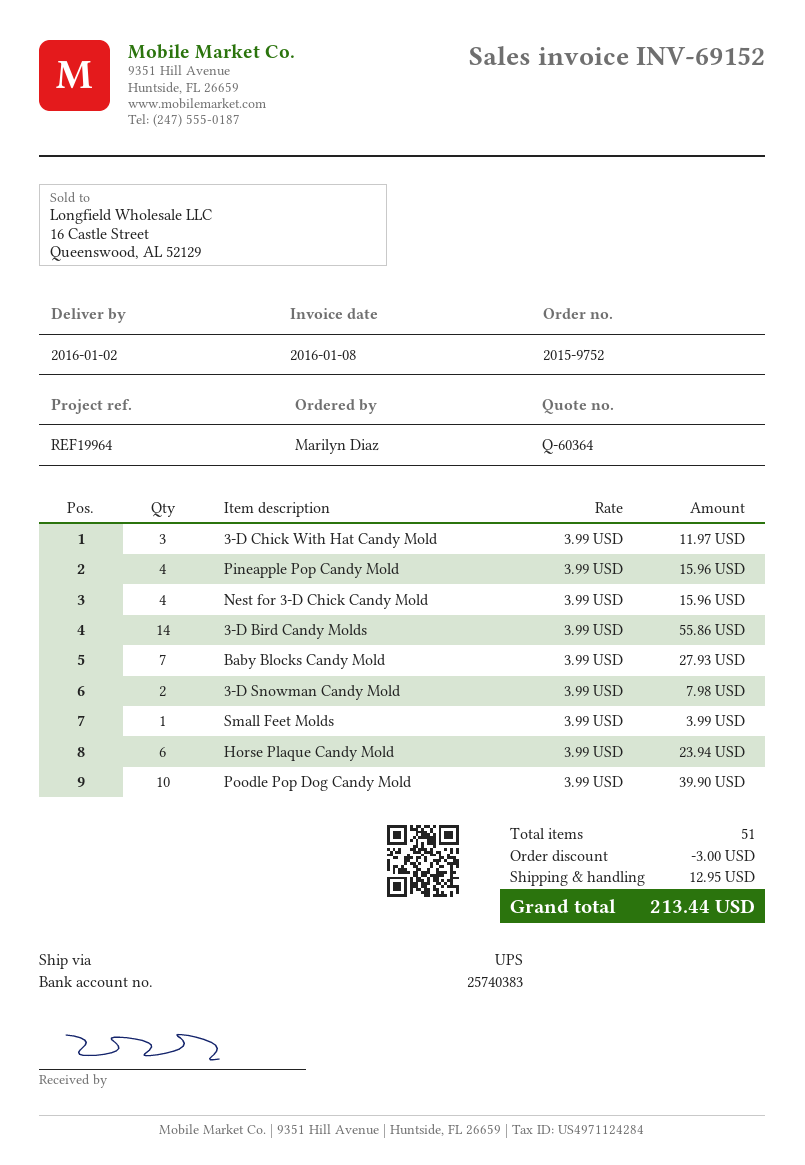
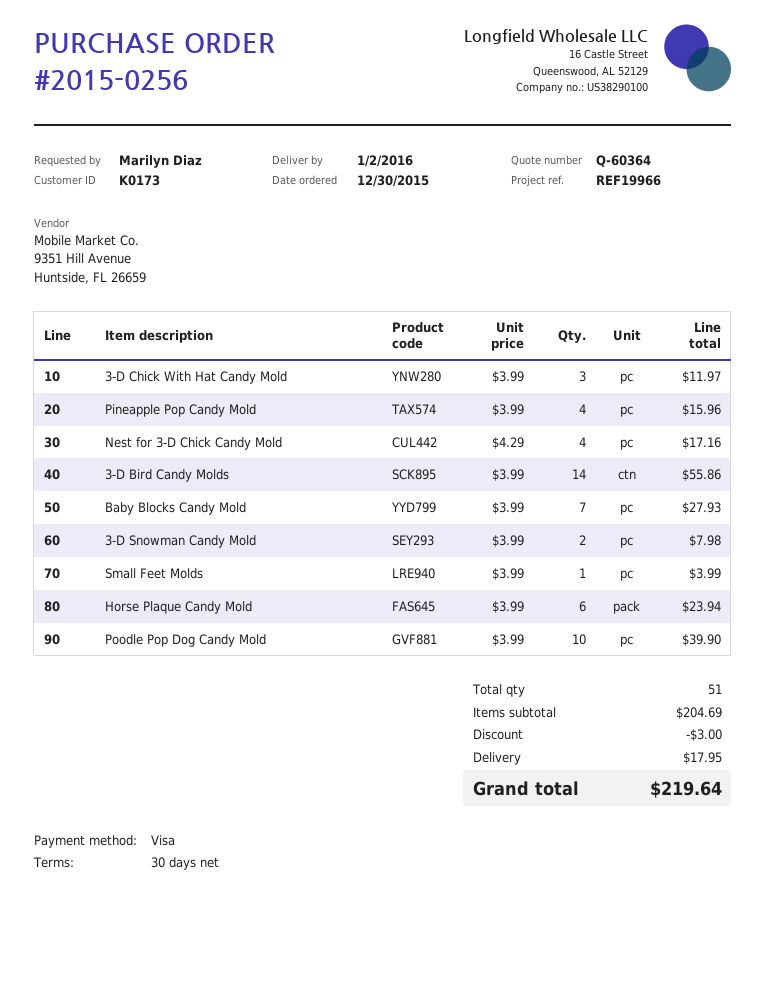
order number: 2015-9752 -> 2015-0256
reference: REF19964 -> REF19966
Nest for 3-D Chick Candy Mold: 4 x 3.99 = 15.96 -> 4 x 4.29 = 17.16
shipping: 12.95 -> 17.95
total: 213.44 -> 219.64

